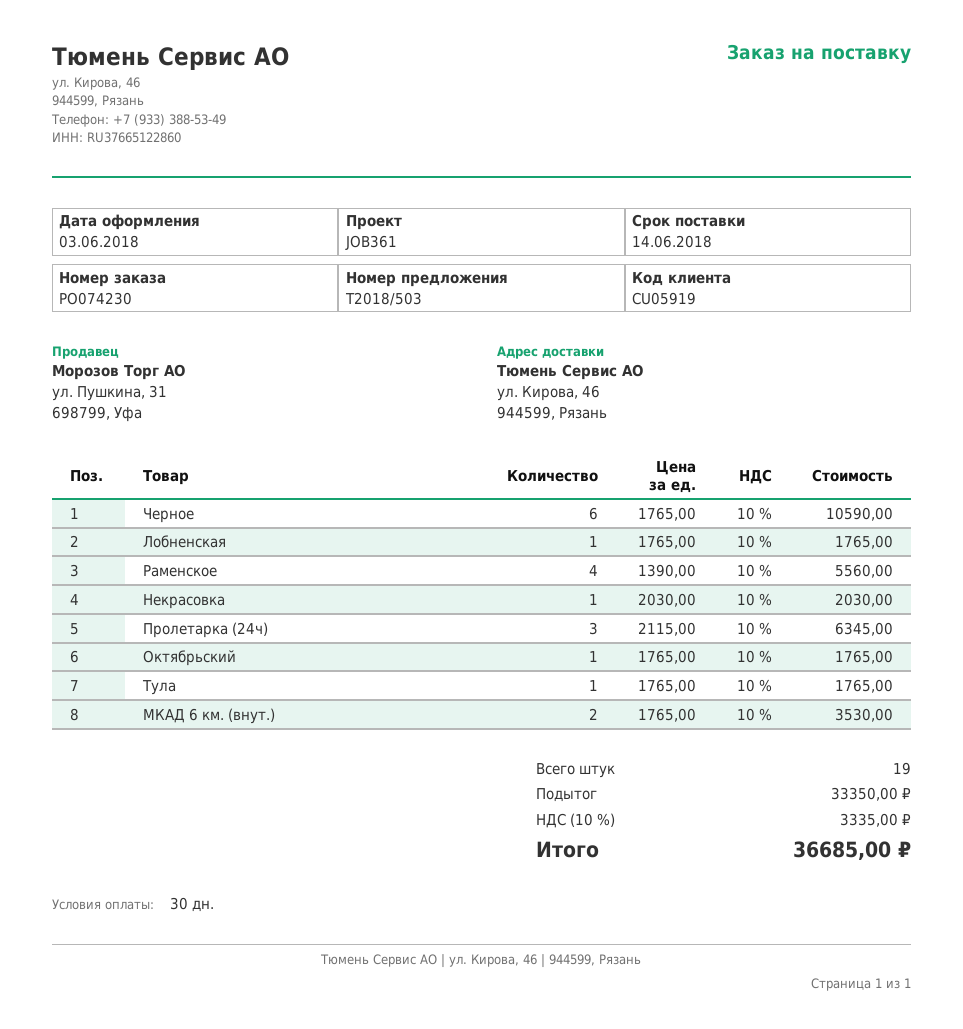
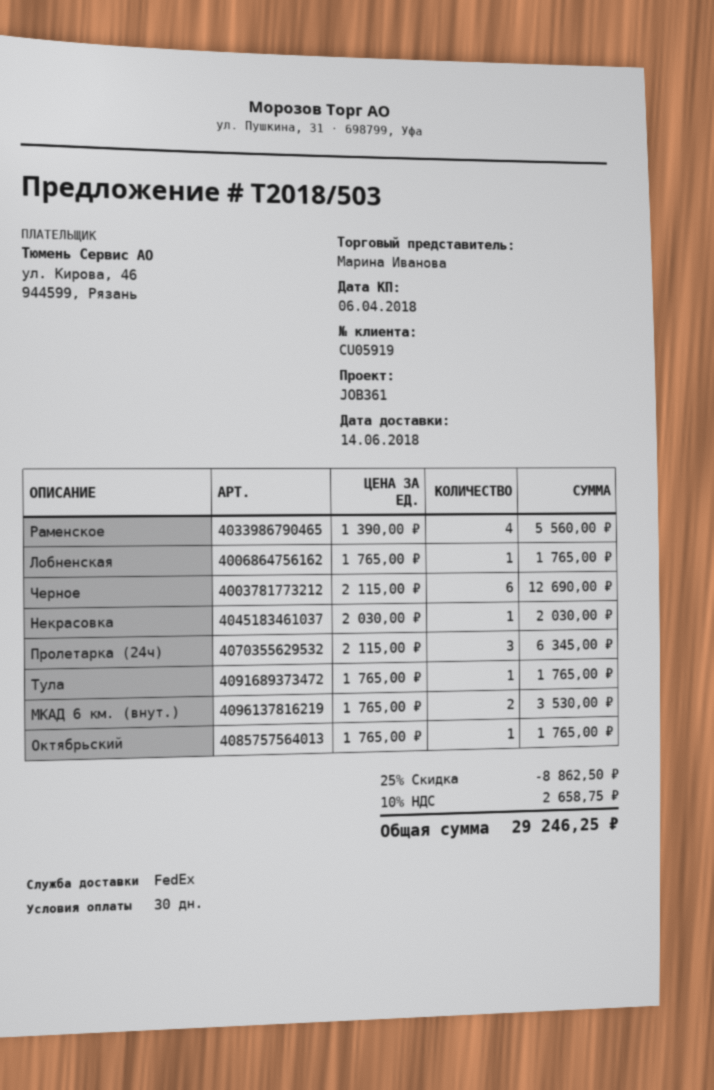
Черное: 6 x 1765.00 = 10590.00 -> 6 x 2115.00 = 12690.00
discount: none -> 25% = 8862.50
tax: 10% = 3335.00 -> 10% = 2658.75
total: 36685.00 -> 29246.25

